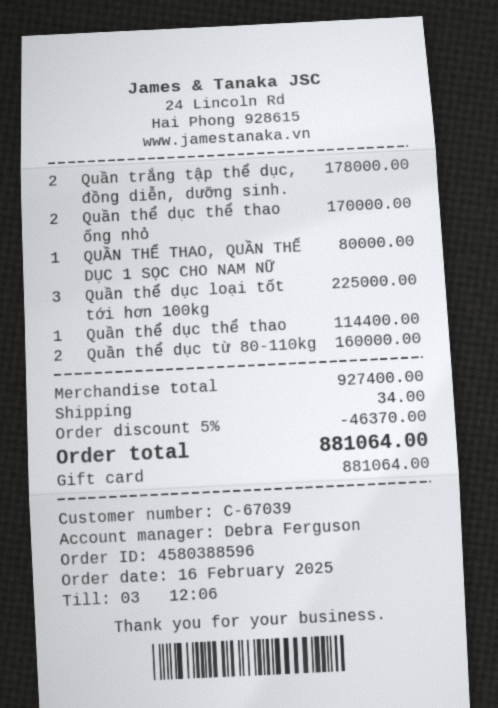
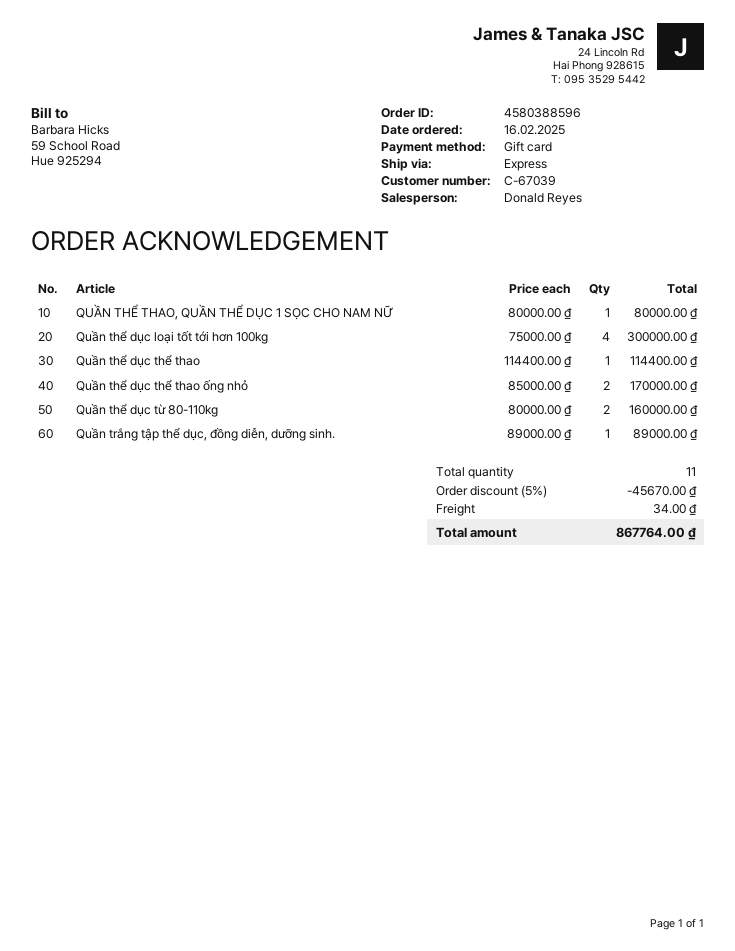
sales rep: Debra Ferguson -> Donald Reyes
Quần trắng tập thể dục, đồng diễn, dưỡng sinh.: 2 for 178000.00 -> 1 for 89000.00
Quần thể dục loại tốt tới hơn 100kg: 3 for 225000.00 -> 4 for 300000.00
discount: 5% = 46370.00 -> 5% = 45670.00
total: 881064.00 -> 867764.00

